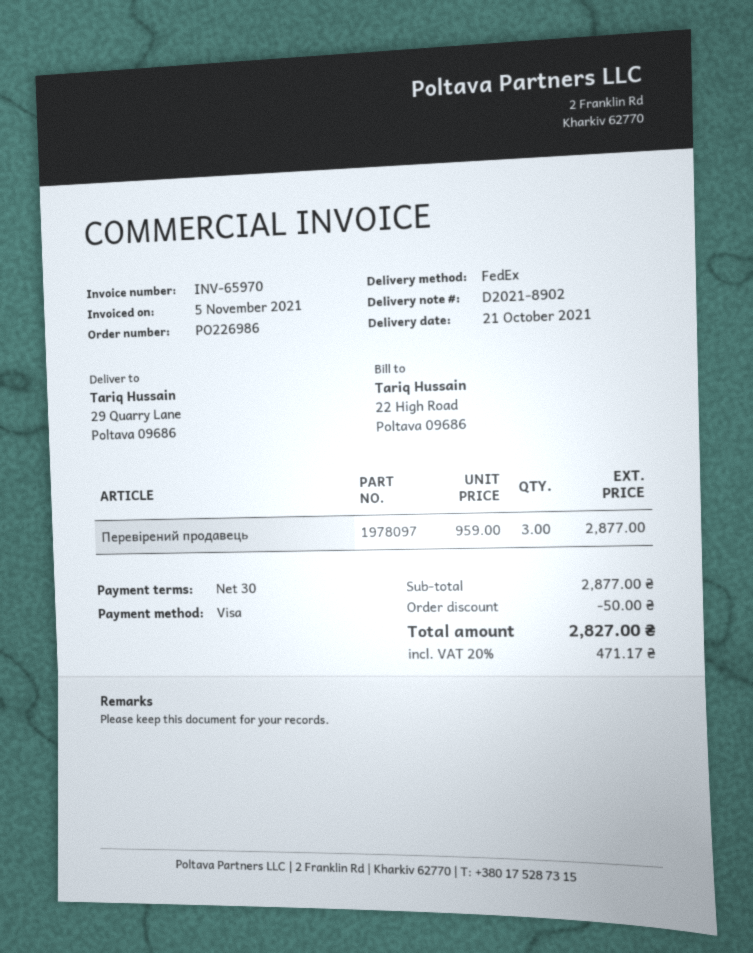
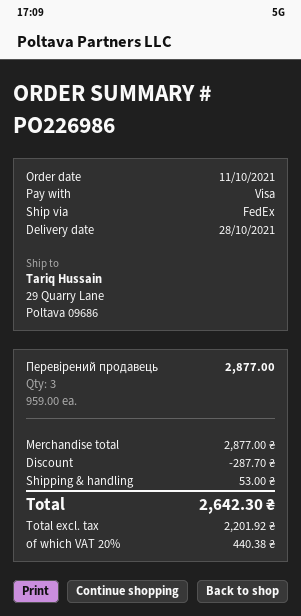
delivery date: 2021-10-21 -> 2021-10-28
discount: 50.00 -> 287.70
shipping: none -> 53.00
tax: 20% = 471.17 -> 20% = 440.38
total: 2827.00 -> 2642.30

